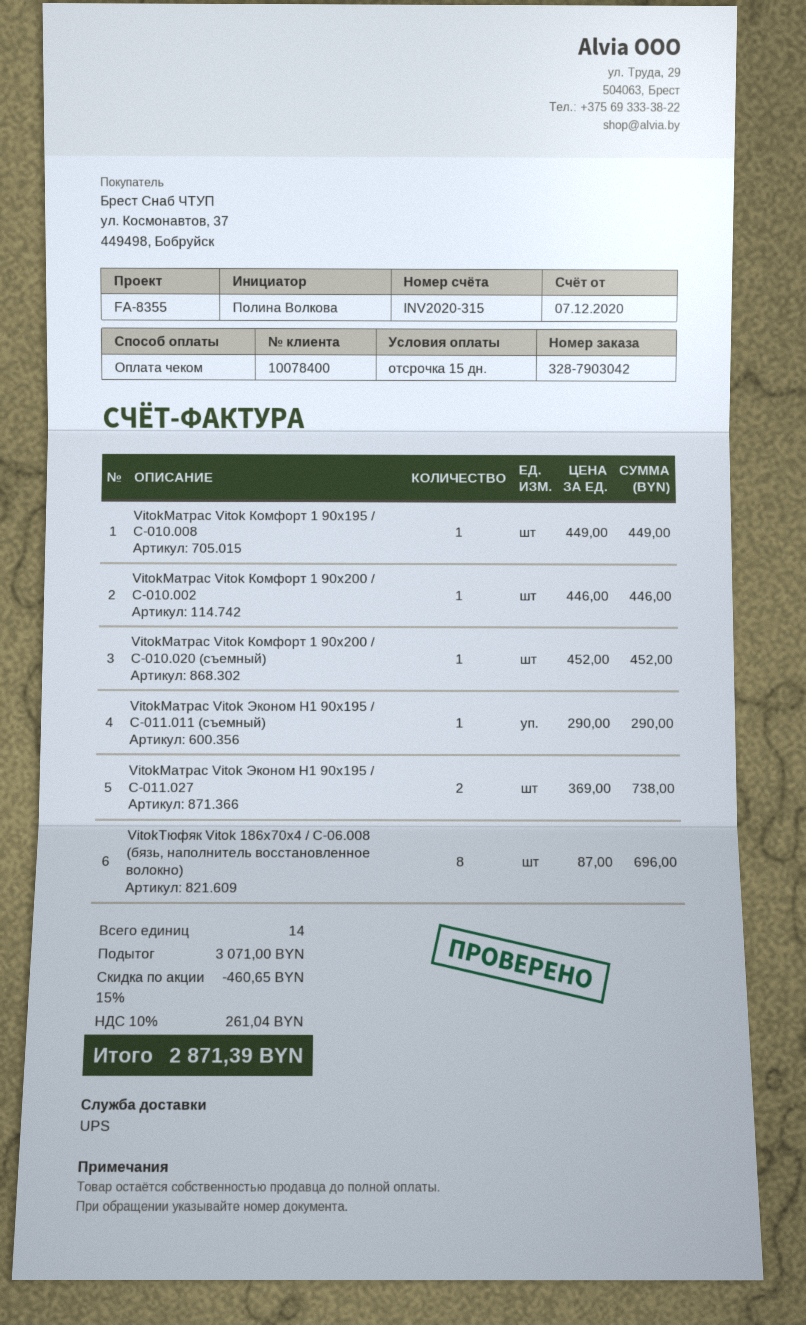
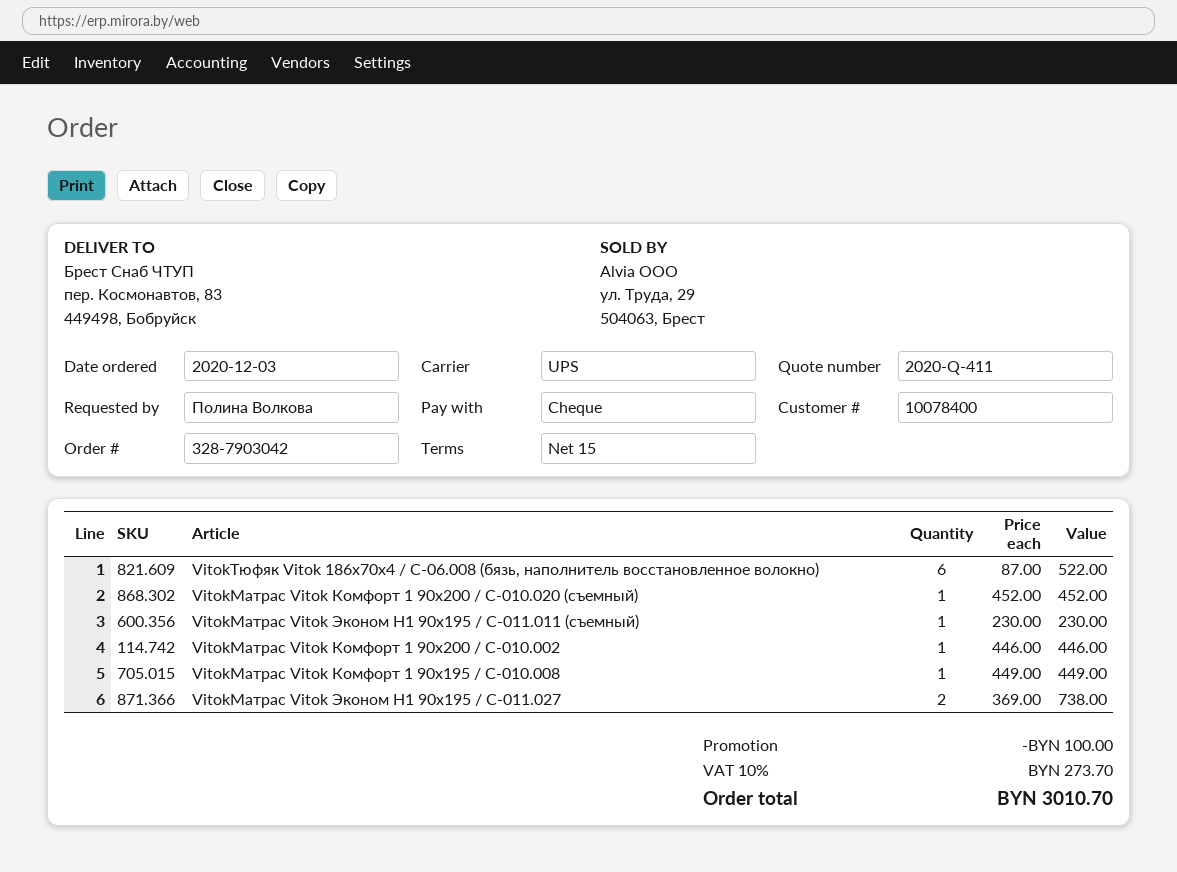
VitokМатрас Vitok Эконом Н1 90x195 / С-011.011 (съемный): 1 x 290.00 = 290.00 -> 1 x 230.00 = 230.00
VitokТюфяк Vitok 186х70х4 / С-06.008 (бязь, наполнитель восстановленное волокно): 8 x 87.00 = 696.00 -> 6 x 87.00 = 522.00
discount: 460.65 -> 100.00
tax: 10% = 261.04 -> 10% = 273.70
total: 2871.39 -> 3010.70

